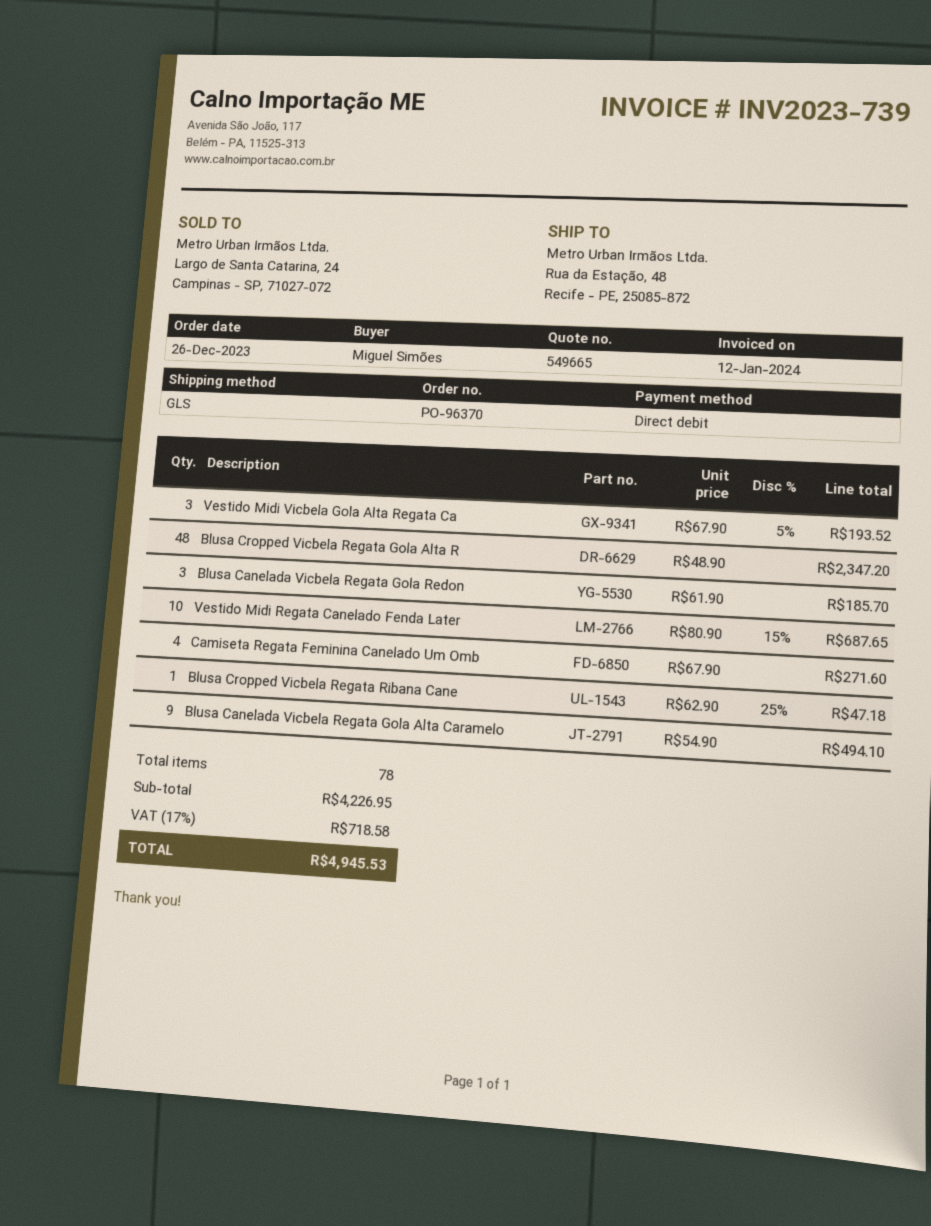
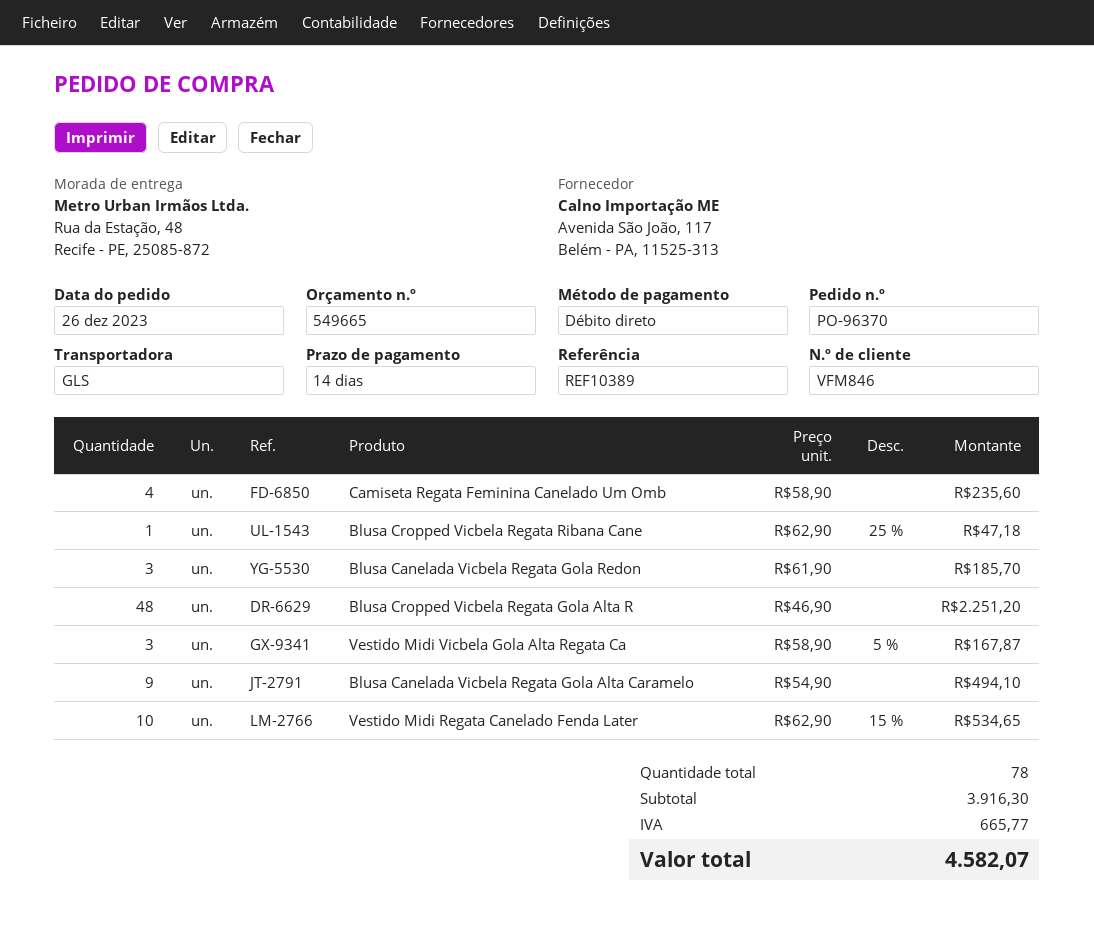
Vestido Midi Vicbela Gola Alta Regata Ca: 3 x 67.90 - 5% = 193.52 -> 3 x 58.90 - 5% = 167.87
Blusa Cropped Vicbela Regata Gola Alta R: 48 x 48.90 = 2347.20 -> 48 x 46.90 = 2251.20
Vestido Midi Regata Canelado Fenda Later: 10 x 80.90 - 15% = 687.65 -> 10 x 62.90 - 15% = 534.65
Camiseta Regata Feminina Canelado Um Omb: 4 x 67.90 = 271.60 -> 4 x 58.90 = 235.60
subtotal: 4226.95 -> 3916.30
tax: 718.58 -> 665.77
total: 4945.53 -> 4582.07

